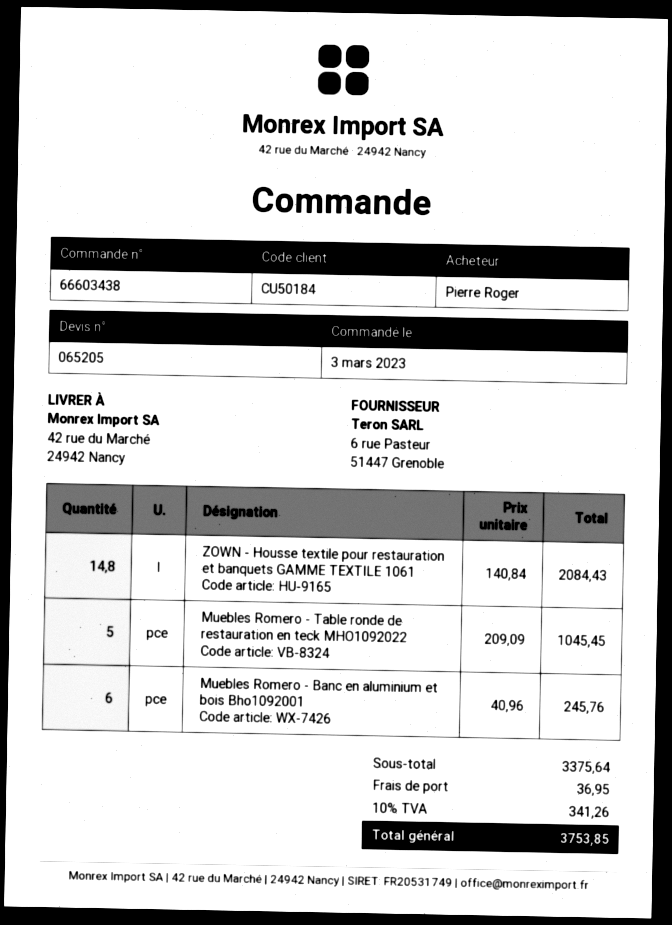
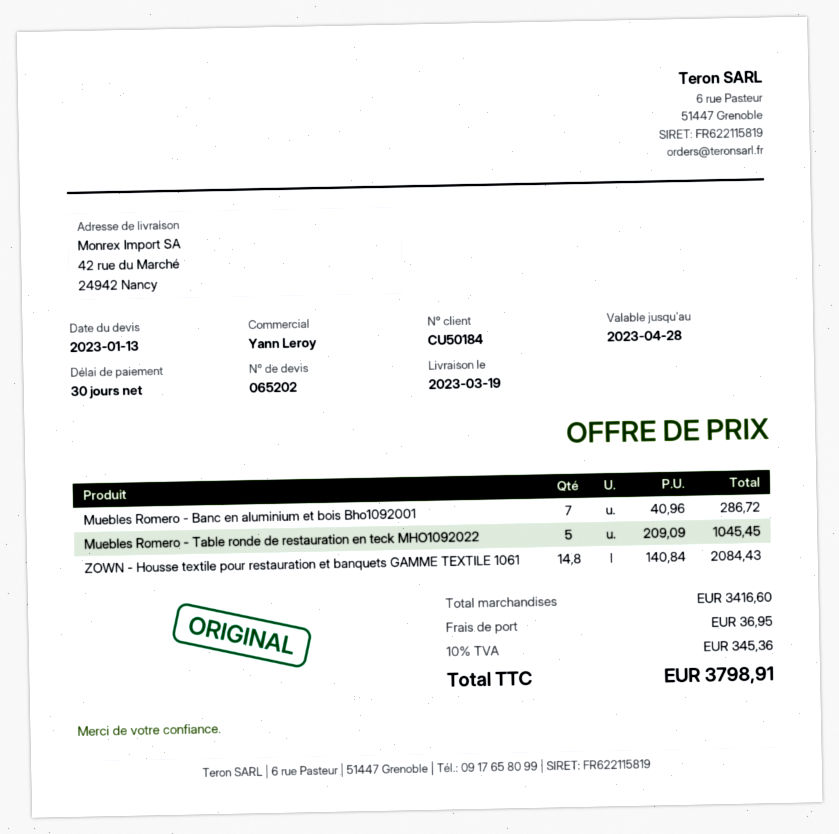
quote number: 065205 -> 065202
Muebles Romero - Banc en aluminium et bois Bho1092001: 6 x 40.96 = 245.76 -> 7 x 40.96 = 286.72
subtotal: 3375.64 -> 3416.60
tax: 10% = 341.26 -> 10% = 345.36
total: 3753.85 -> 3798.91

